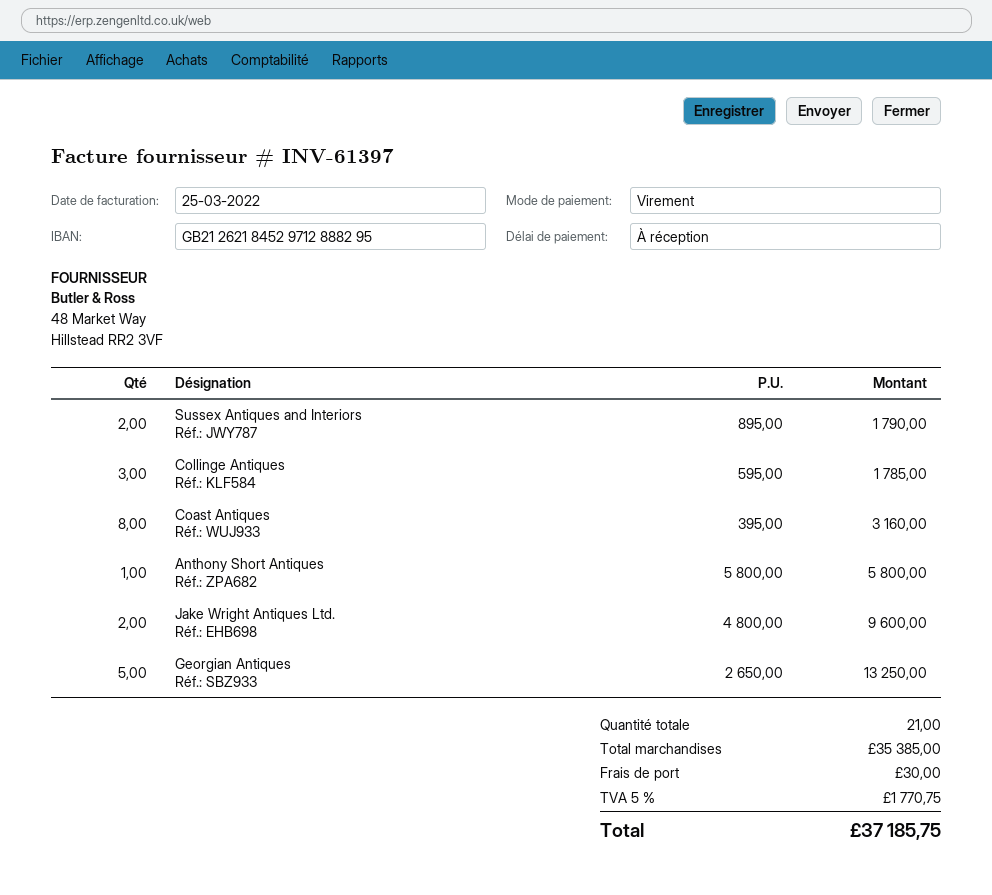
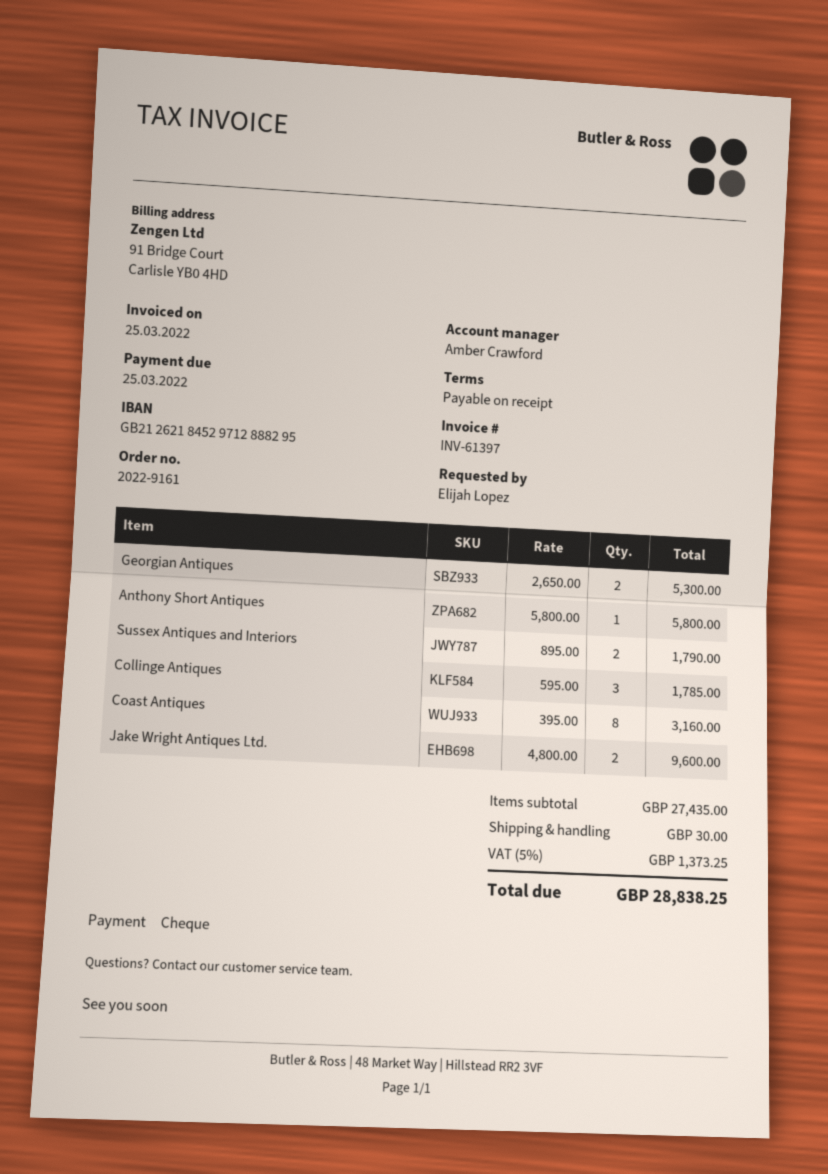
payment method: bank transfer -> cheque
Georgian Antiques: 5 x 2650.00 = 13250.00 -> 2 x 2650.00 = 5300.00
subtotal: 35385.00 -> 27435.00
tax: 5% = 1770.75 -> 5% = 1373.25
total: 37185.75 -> 28838.25

